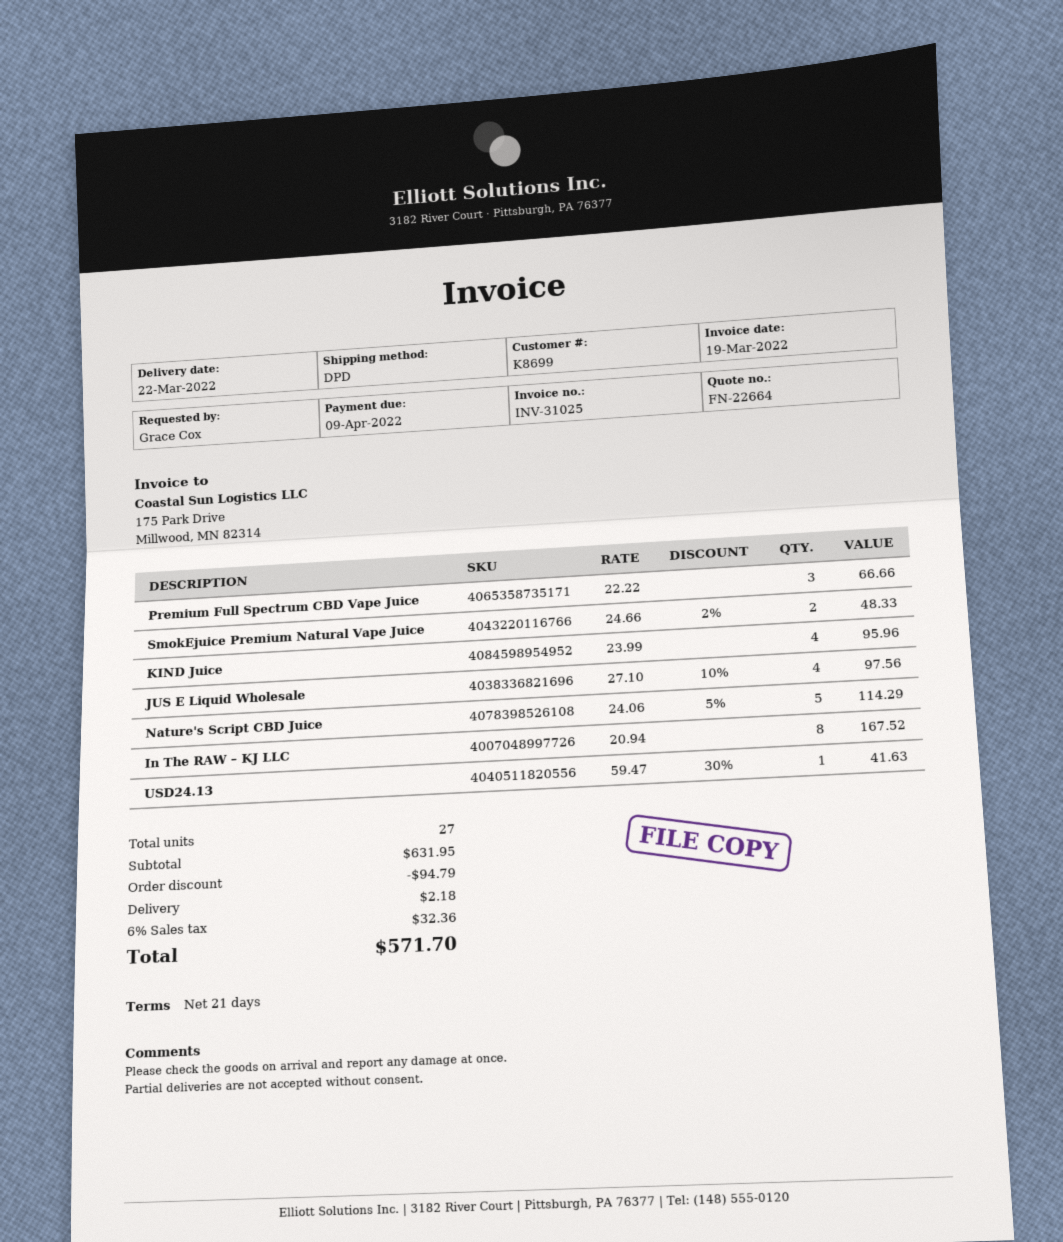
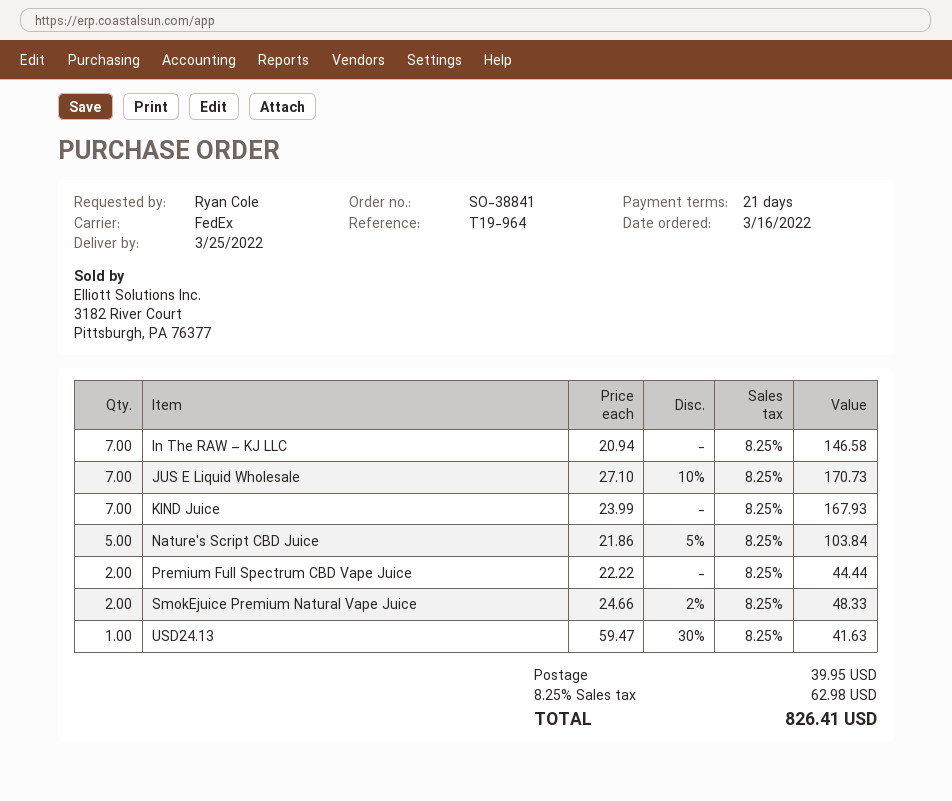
delivery date: 2022-03-22 -> 2022-03-25
ordered by: Grace Cox -> Ryan Cole
shipping method: DPD -> FedEx
Premium Full Spectrum CBD Vape Juice: 3 x 22.22 = 66.66 -> 2 x 22.22 = 44.44
KIND Juice: 4 x 23.99 = 95.96 -> 7 x 23.99 = 167.93
JUS E Liquid Wholesale: 4 x 27.10 - 10% = 97.56 -> 7 x 27.10 - 10% = 170.73
Nature's Script CBD Juice: 5 x 24.06 - 5% = 114.29 -> 5 x 21.86 - 5% = 103.84
In The RAW – KJ LLC: 8 x 20.94 = 167.52 -> 7 x 20.94 = 146.58
discount: 94.79 -> none
shipping: 2.18 -> 39.95
tax: 6% = 32.36 -> 8.25% = 62.98
total: 571.70 -> 826.41

